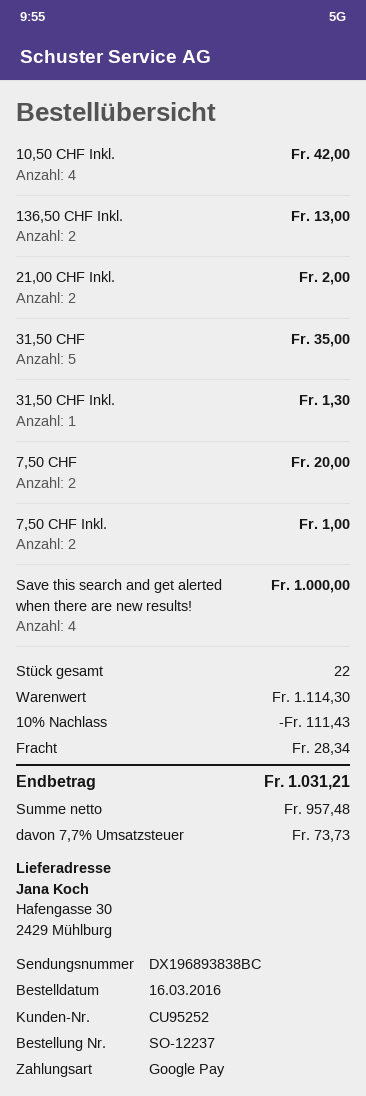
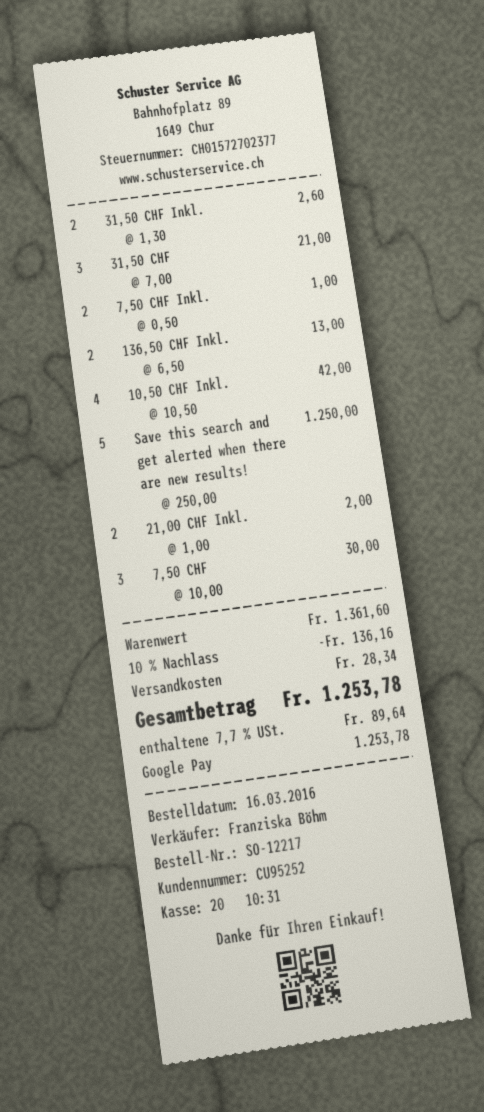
order number: SO-12237 -> SO-12217
31,50 CHF: 5 for 35.00 -> 3 for 21.00
31,50 CHF Inkl.: 1 for 1.30 -> 2 for 2.60
7,50 CHF: 2 for 20.00 -> 3 for 30.00
Save this search and get alerted when there are new results!: 4 for 1000.00 -> 5 for 1250.00
subtotal: 1114.30 -> 1361.60
discount: 10% = 111.43 -> 10% = 136.16
tax: 7.7% = 73.73 -> 7.7% = 89.64
total: 1031.21 -> 1253.78

